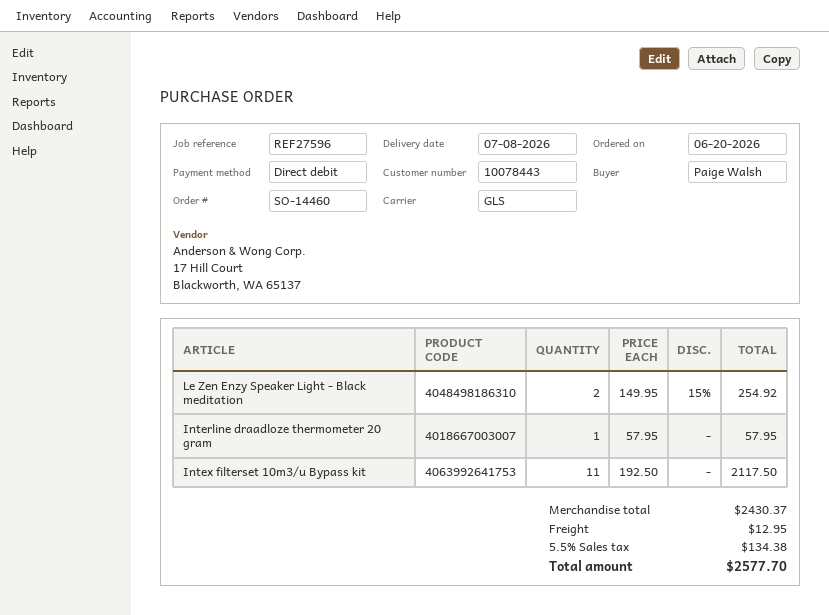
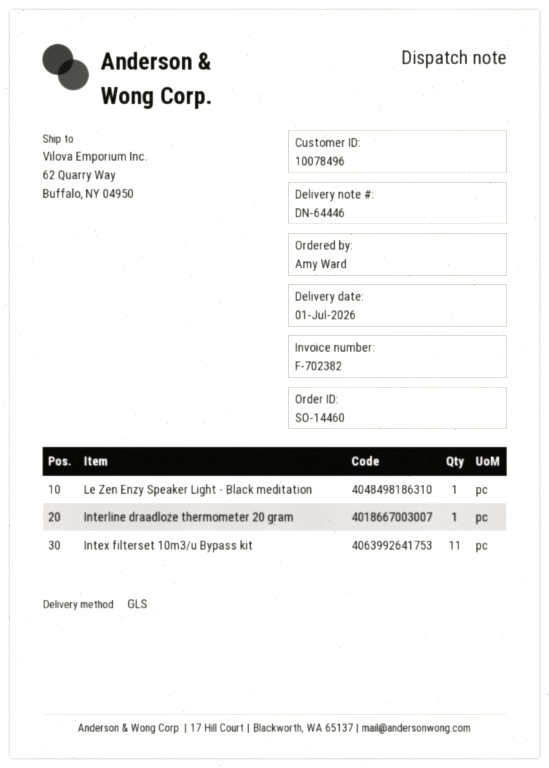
delivery date: 2026-07-08 -> 2026-07-01
customer number: 10078443 -> 10078496
ordered by: Paige Walsh -> Amy Ward
Le Zen Enzy Speaker Light - Black meditation: 2 -> 1

